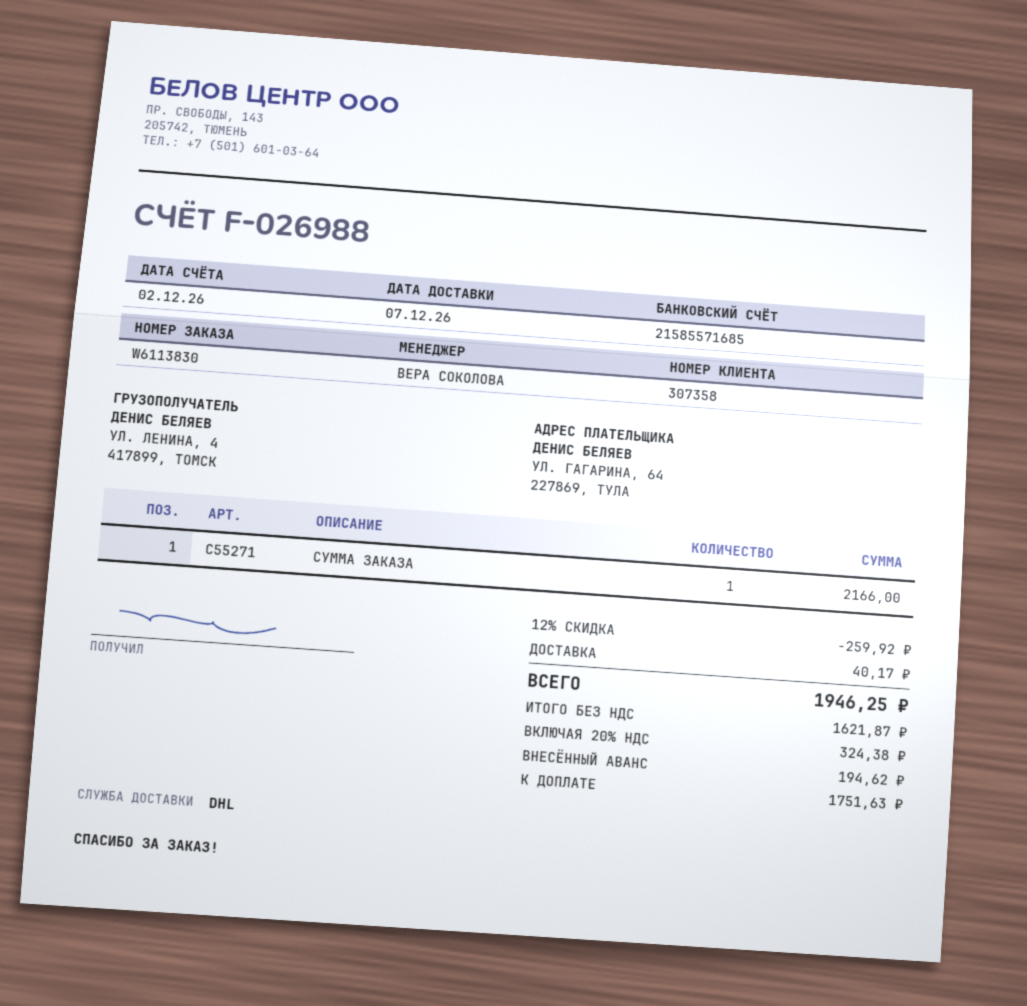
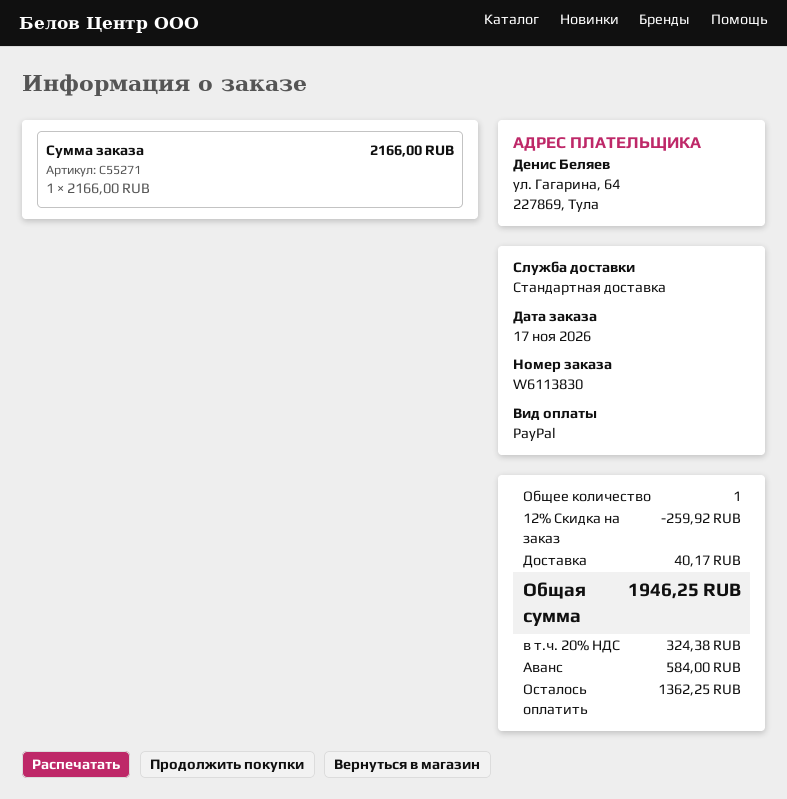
shipping method: DHL -> standard
deposit: 194.62 -> 584.00
balance: 1751.63 -> 1362.25

